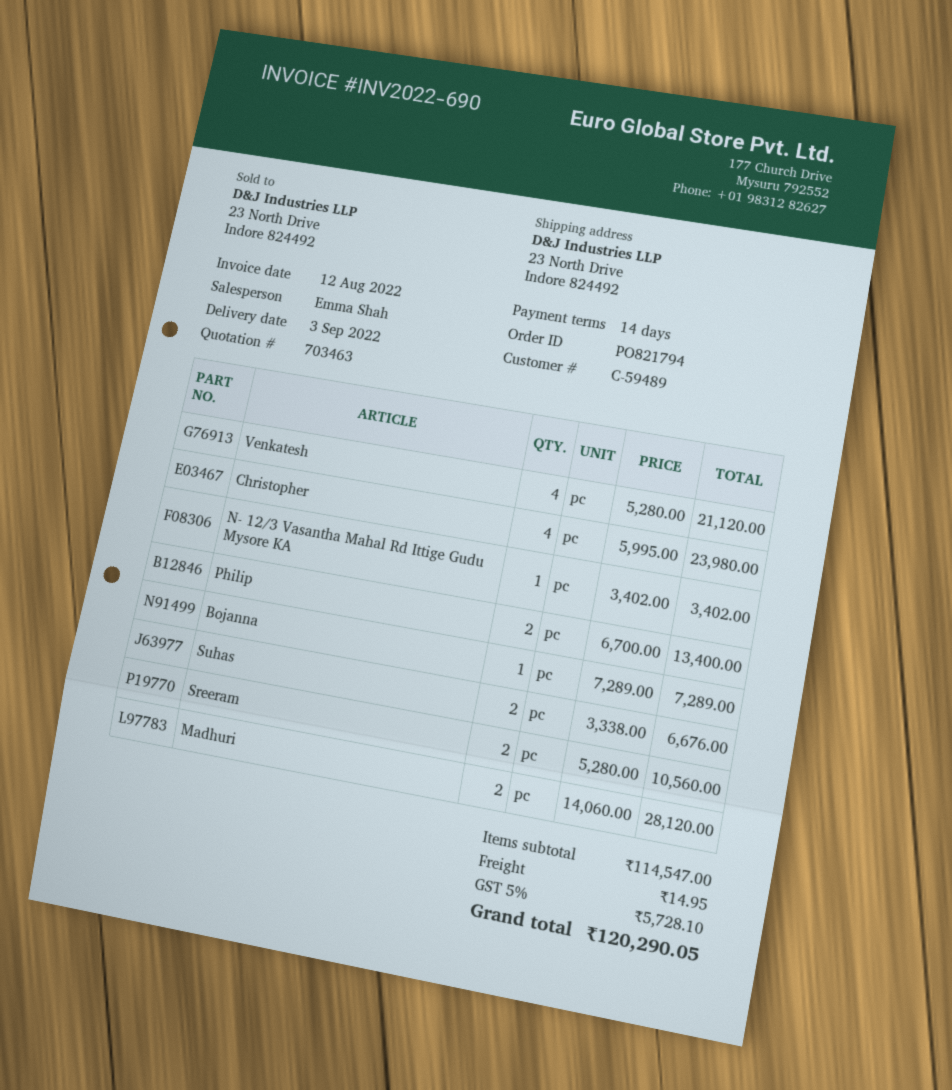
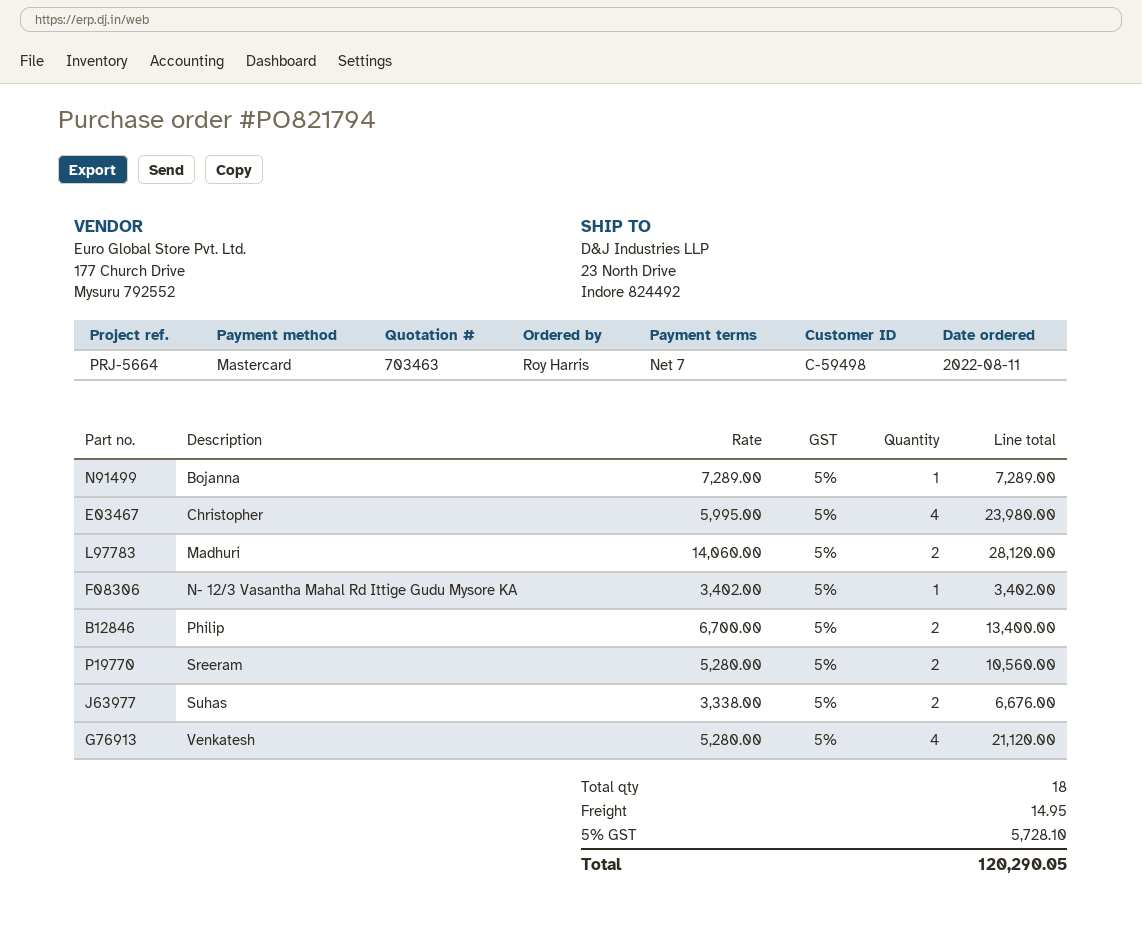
payment terms: 14 days -> 7 days
customer number: C-59489 -> C-59498

